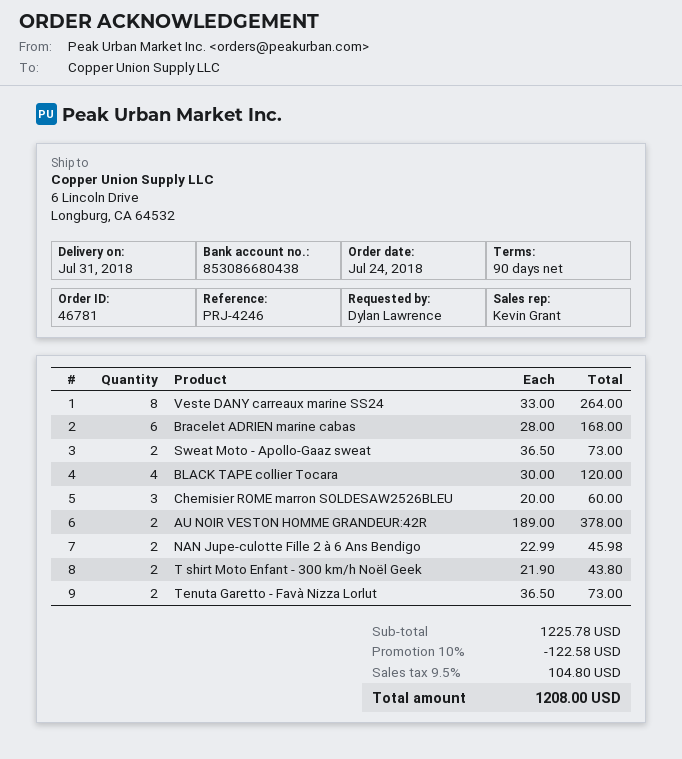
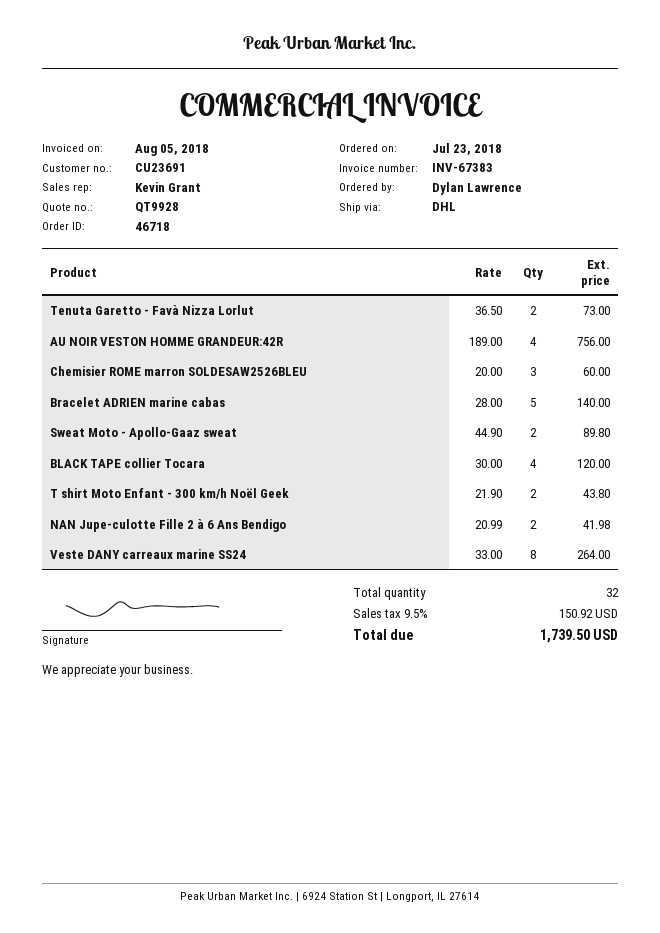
order number: 46781 -> 46718
order date: 2018-07-24 -> 2018-07-23
Bracelet ADRIEN marine cabas: 6 x 28.00 = 168.00 -> 5 x 28.00 = 140.00
Sweat Moto - Apollo-Gaaz sweat: 2 x 36.50 = 73.00 -> 2 x 44.90 = 89.80
AU NOIR VESTON HOMME GRANDEUR:42R: 2 x 189.00 = 378.00 -> 4 x 189.00 = 756.00
NAN Jupe-culotte Fille 2 à 6 Ans Bendigo: 2 x 22.99 = 45.98 -> 2 x 20.99 = 41.98
discount: 10% = 122.58 -> none
tax: 9.5% = 104.80 -> 9.5% = 150.92
total: 1208.00 -> 1739.50

